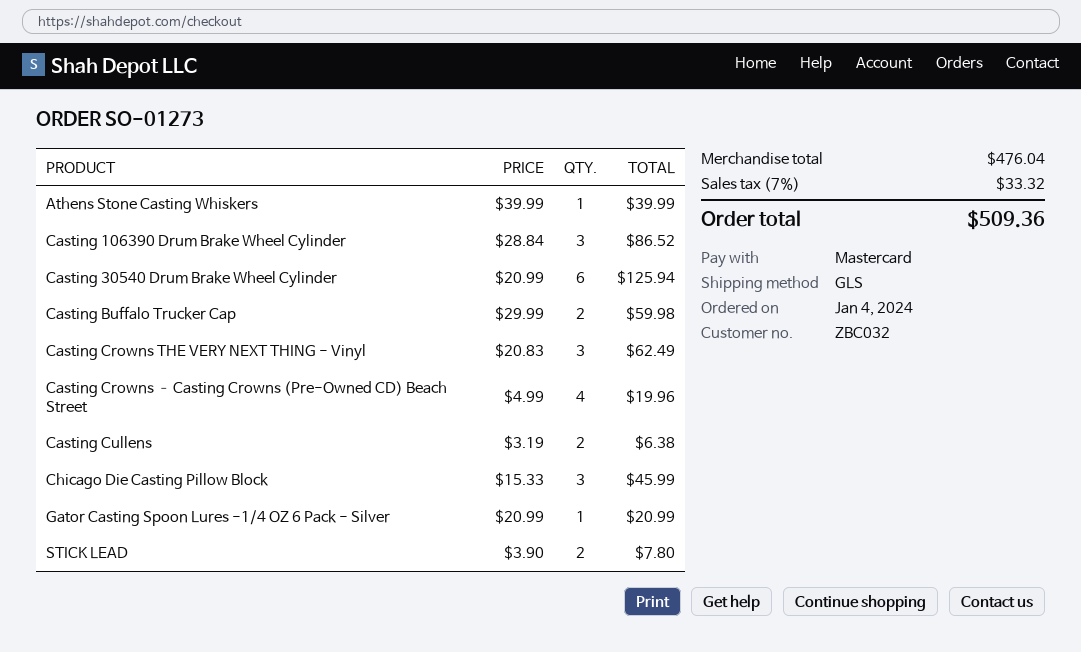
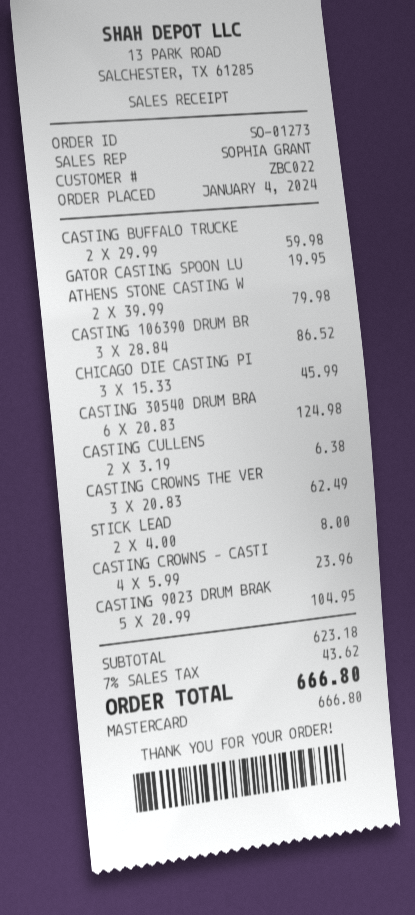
customer number: ZBC032 -> ZBC022
Athens Stone Casting Whiskers: 1 x 39.99 = 39.99 -> 2 x 39.99 = 79.98
Casting 30540 Drum Brake Wheel Cylinder: 6 x 20.99 = 125.94 -> 6 x 20.83 = 124.98
Casting Crowns – Casting Crowns (Pre-Owned CD) Beach Street: 4 x 4.99 = 19.96 -> 4 x 5.99 = 23.96
Gator Casting Spoon Lures -1/4 OZ 6 Pack - Silver: 1 x 20.99 = 20.99 -> 1 x 19.95 = 19.95
STICK LEAD: 2 x 3.90 = 7.80 -> 2 x 4.00 = 8.00
CASTING 9023 DRUM BRAK: none -> 5 x 20.99 = 104.95
subtotal: 476.04 -> 623.18
tax: 7% = 33.32 -> 7% = 43.62
total: 509.36 -> 666.80

